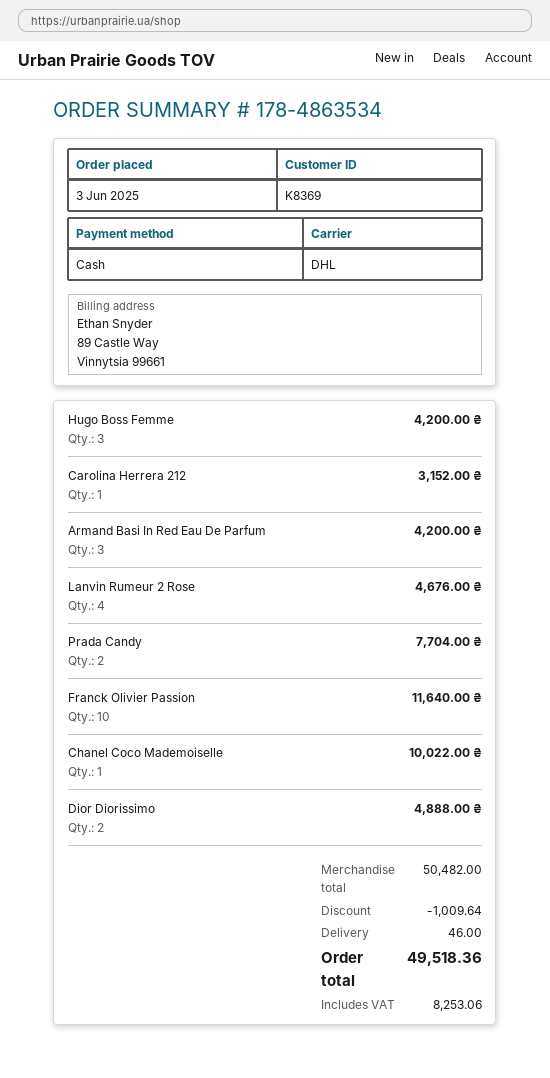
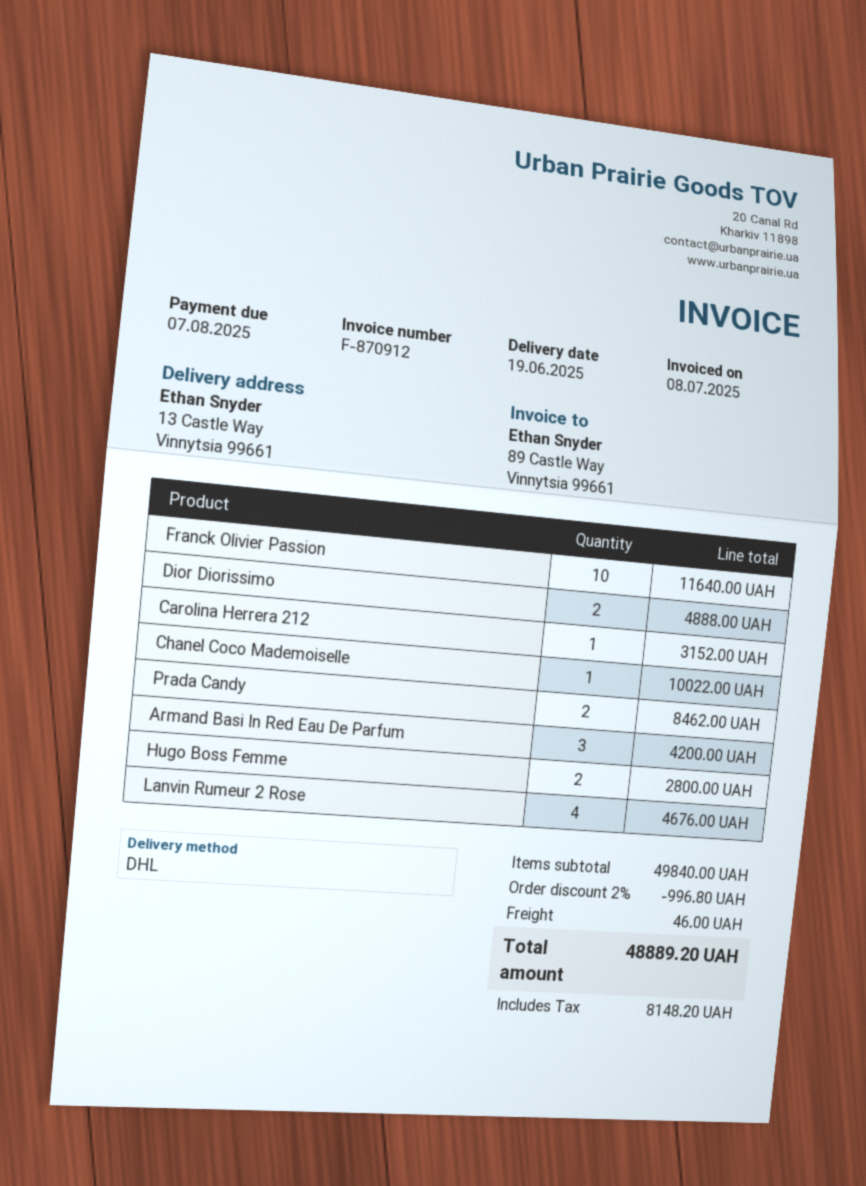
Hugo Boss Femme: 3 for 4200.00 -> 2 for 2800.00
Prada Candy: 2 for 7704.00 -> 2 for 8462.00
subtotal: 50482.00 -> 49840.00
discount: 1009.64 -> 996.80
tax: 8253.06 -> 8148.20
total: 49518.36 -> 48889.20

